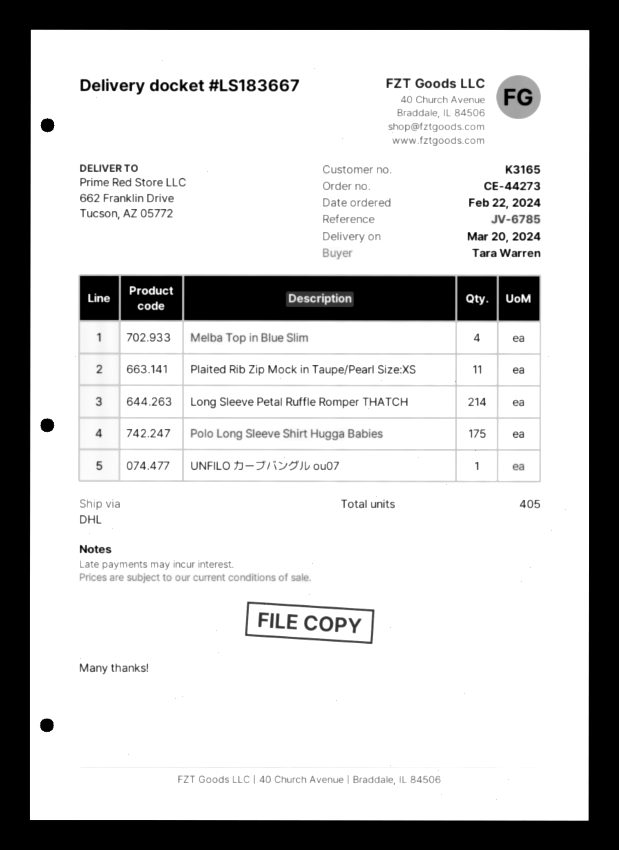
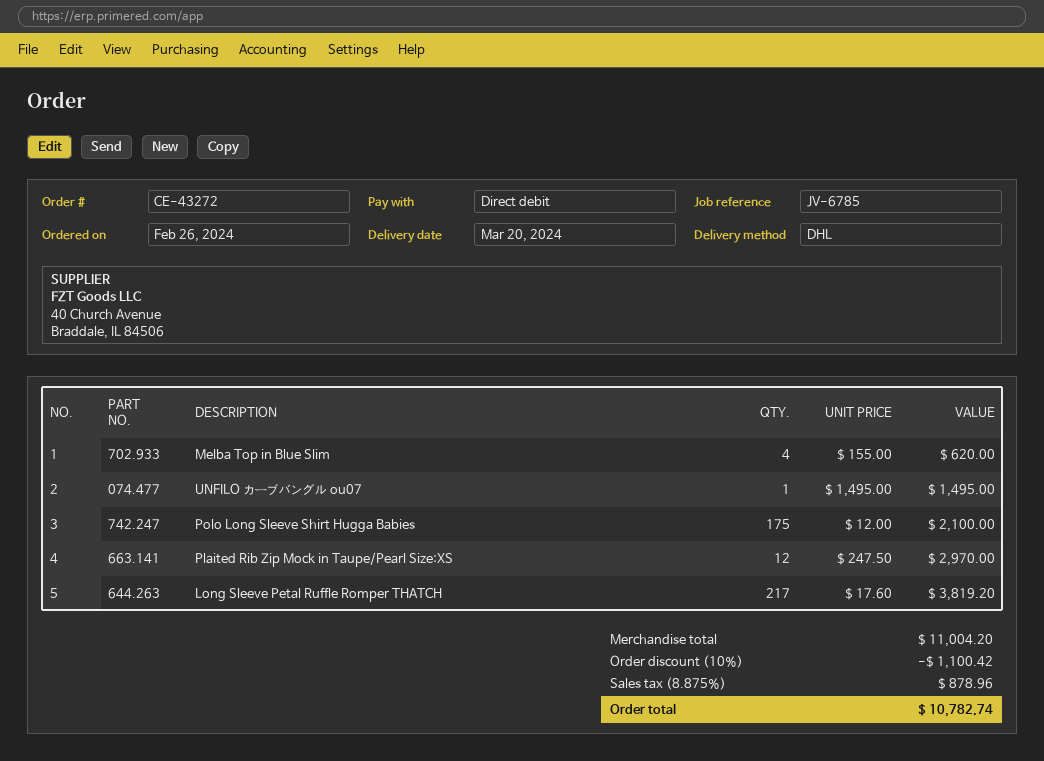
order number: CE-44273 -> CE-43272
order date: 2024-02-22 -> 2024-02-26
Plaited Rib Zip Mock in Taupe/Pearl Size:XS: 11 -> 12
Long Sleeve Petal Ruffle Romper THATCH: 214 -> 217

